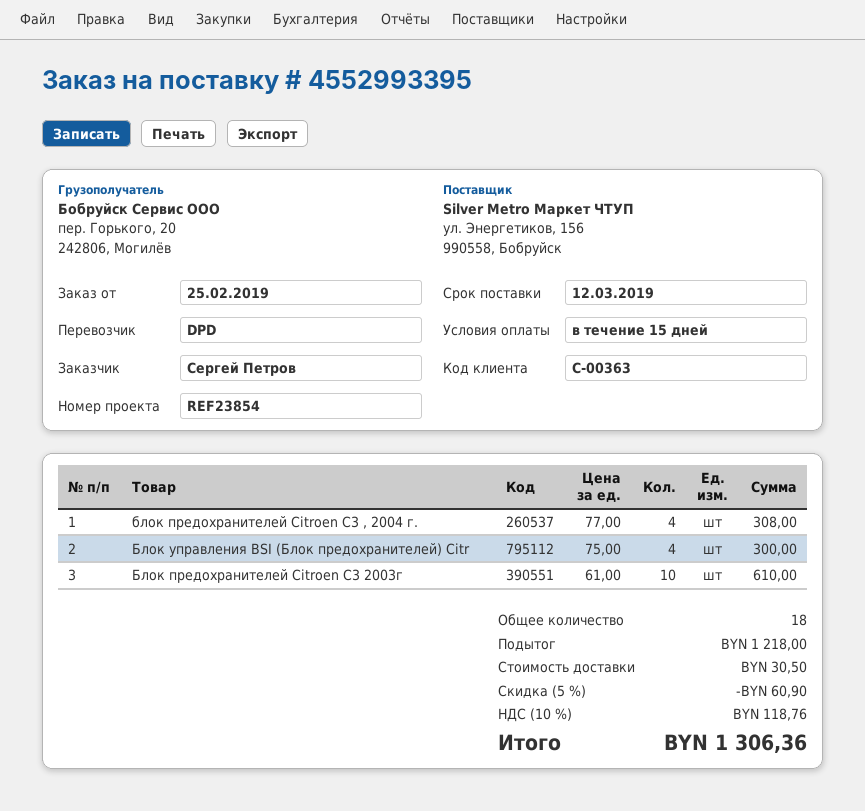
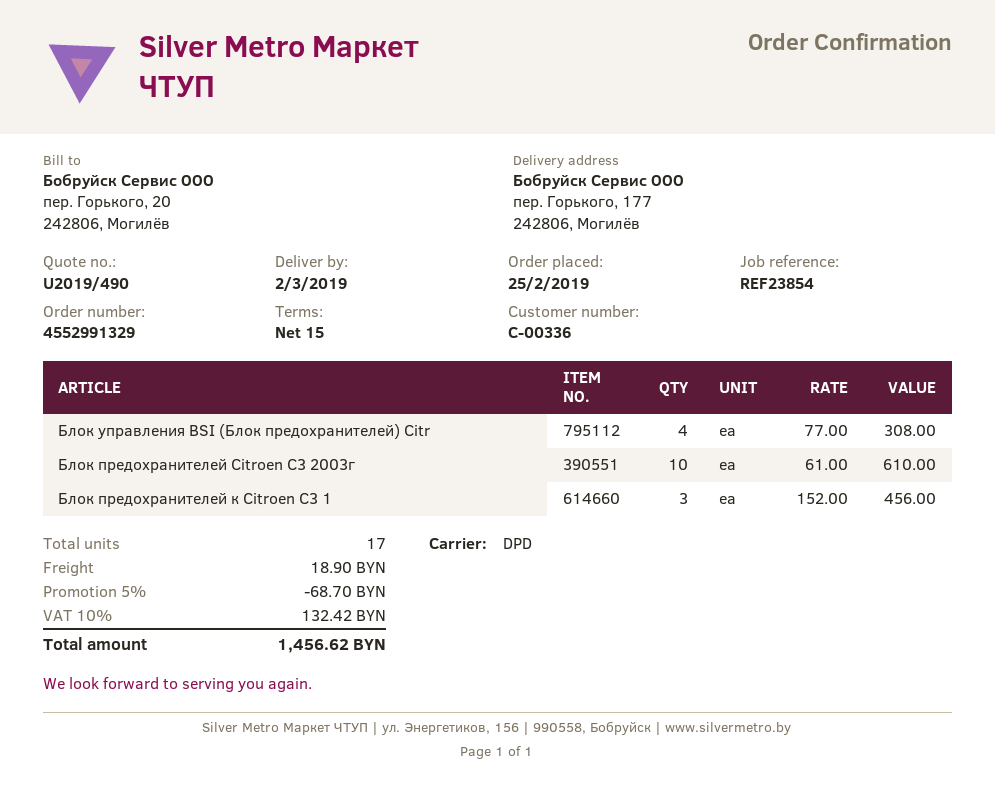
order number: 4552993395 -> 4552991329
delivery date: 2019-03-12 -> 2019-03-02
customer number: C-00363 -> C-00336
ship to: пер. Горького, 20, 242806, Могилёв -> пер. Горького, 177, 242806, Могилёв
блок предохранителей Citroen C3 , 2004 г.: 4 x 77.00 = 308.00 -> none
Блок управления BSI (Блок предохранителей) Citr: 4 x 75.00 = 300.00 -> 4 x 77.00 = 308.00
Блок предохранителей к Citroen C3 1: none -> 3 x 152.00 = 456.00
total quantity: 18 -> 17
discount: 5% = 60.90 -> 5% = 68.70
shipping: 30.50 -> 18.90
tax: 10% = 118.76 -> 10% = 132.42
total: 1306.36 -> 1456.62

